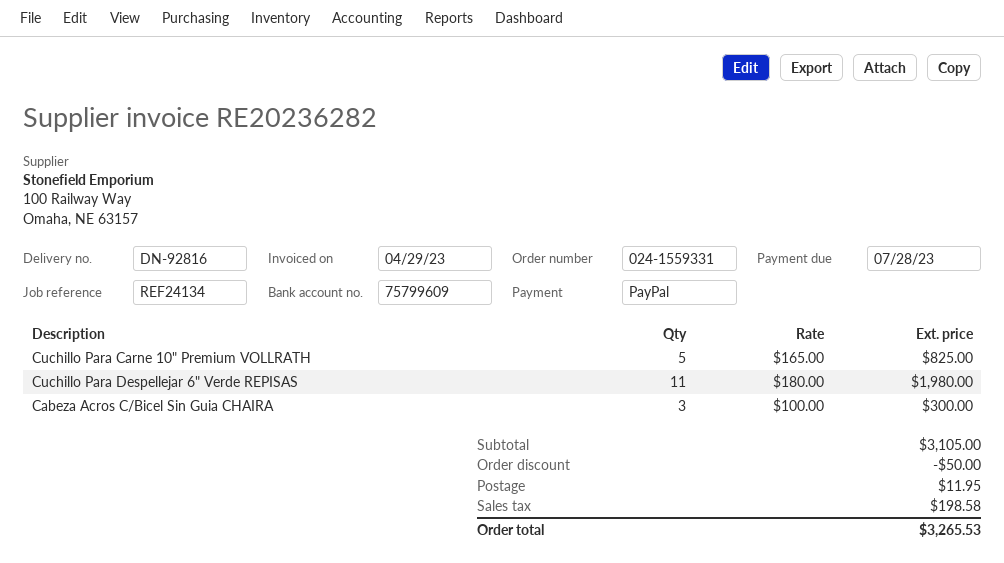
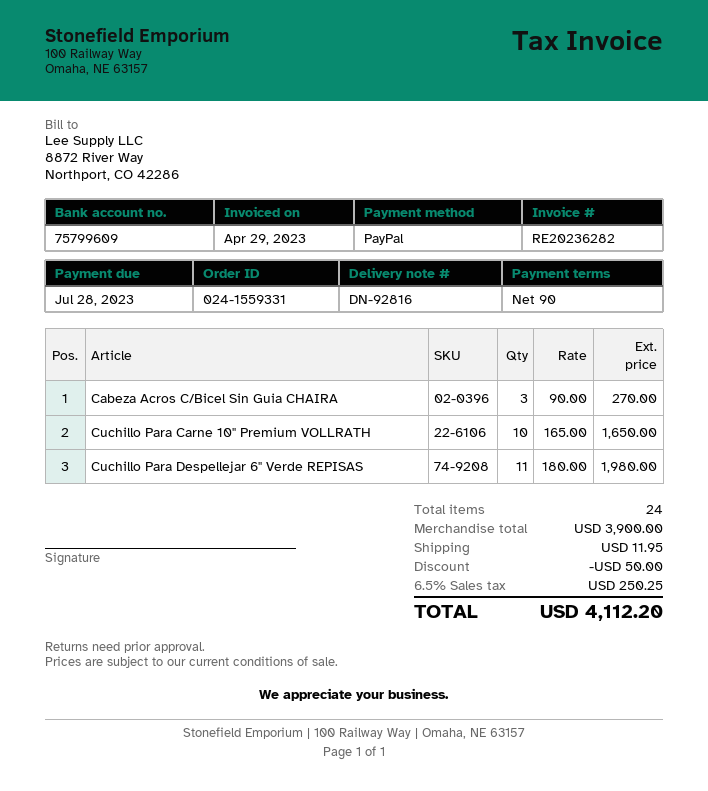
Cuchillo Para Carne 10" Premium VOLLRATH: 5 x 165.00 = 825.00 -> 10 x 165.00 = 1650.00
Cabeza Acros C/Bicel Sin Guia CHAIRA: 3 x 100.00 = 300.00 -> 3 x 90.00 = 270.00
subtotal: 3105.00 -> 3900.00
tax: 198.58 -> 250.25
total: 3265.53 -> 4112.20

